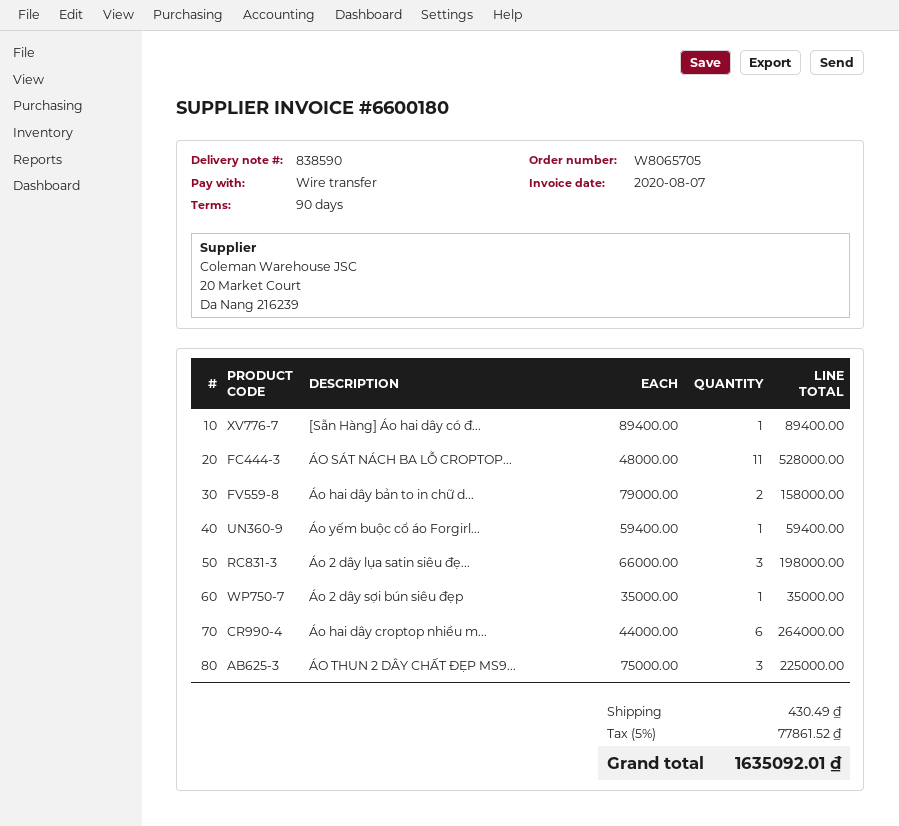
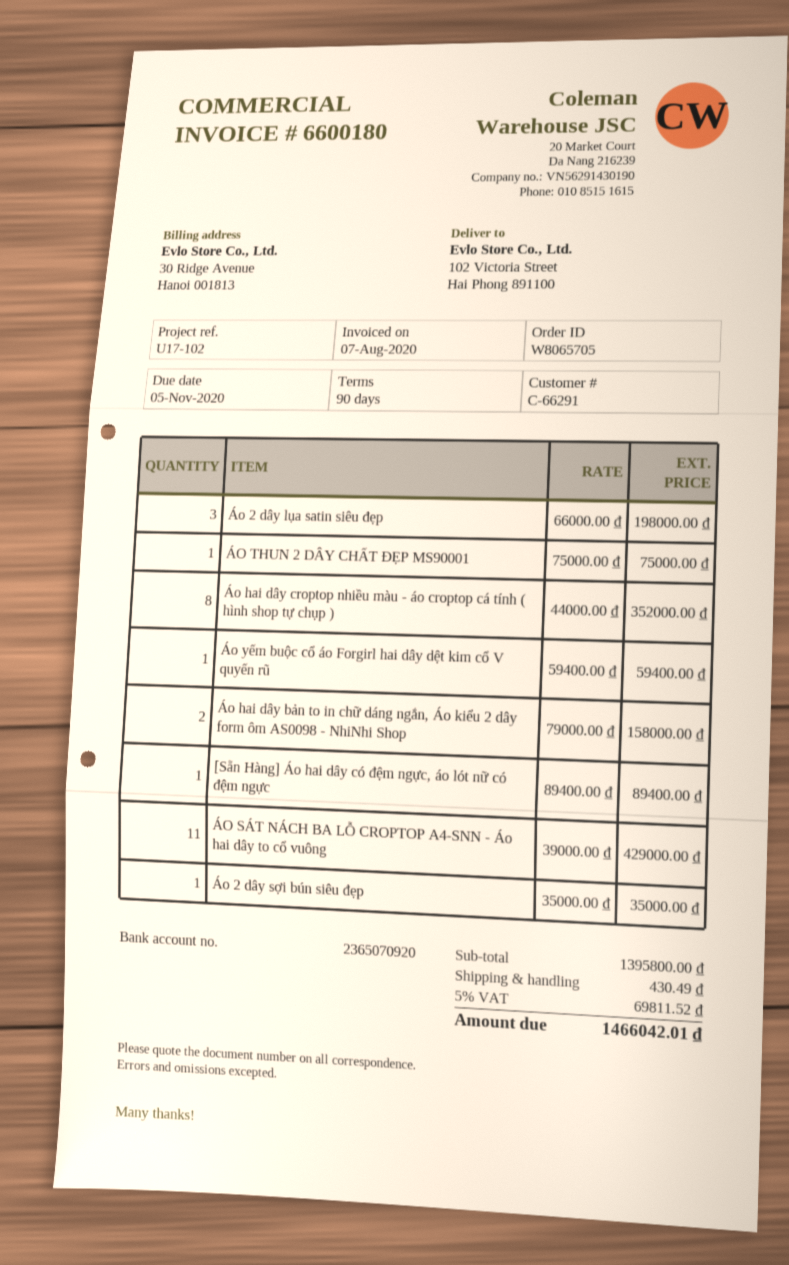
ÁO SÁT NÁCH BA LỖ CROPTOP...: 11 x 48000.00 = 528000.00 -> 11 x 39000.00 = 429000.00
Áo hai dây croptop nhiều m...: 6 x 44000.00 = 264000.00 -> 8 x 44000.00 = 352000.00
ÁO THUN 2 DÂY CHẤT ĐẸP MS9...: 3 x 75000.00 = 225000.00 -> 1 x 75000.00 = 75000.00
tax: 5% = 77861.52 -> 5% = 69811.52
total: 1635092.01 -> 1466042.01

